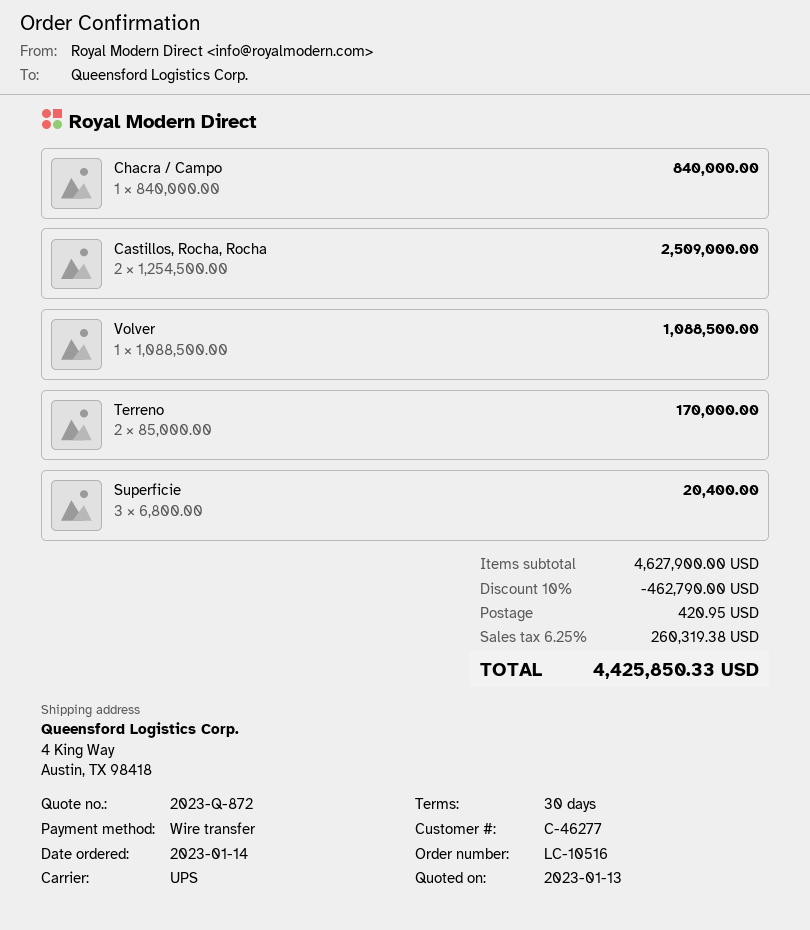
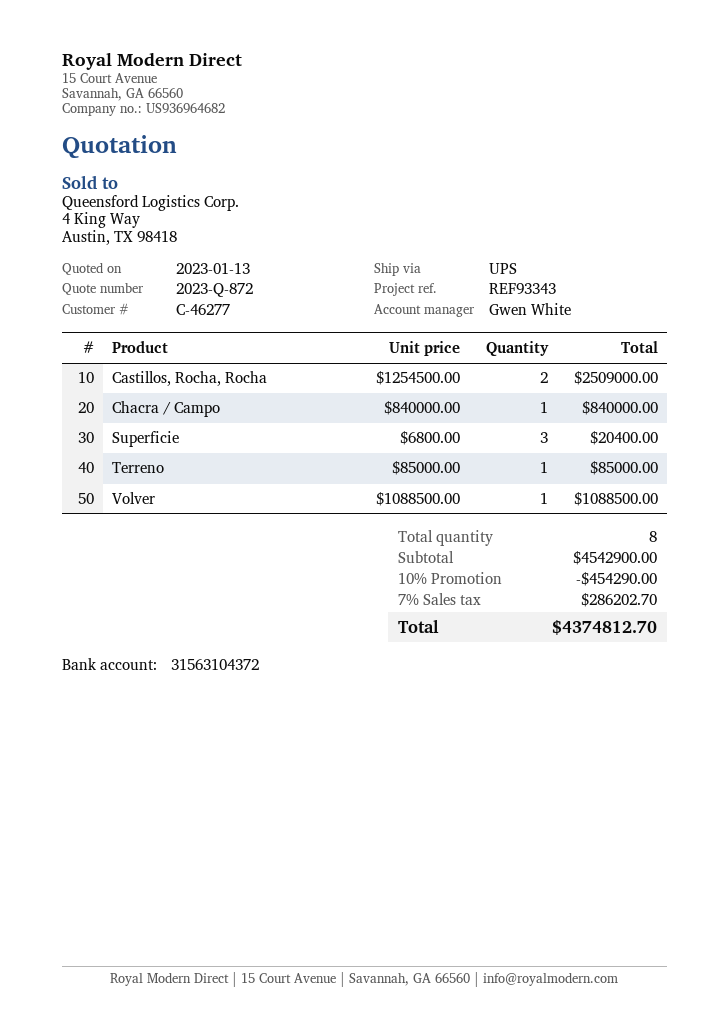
Terreno: 2 x 85000.00 = 170000.00 -> 1 x 85000.00 = 85000.00
subtotal: 4627900.00 -> 4542900.00
discount: 10% = 462790.00 -> 10% = 454290.00
shipping: 420.95 -> none
tax: 6.25% = 260319.38 -> 7% = 286202.70
total: 4425850.33 -> 4374812.70

